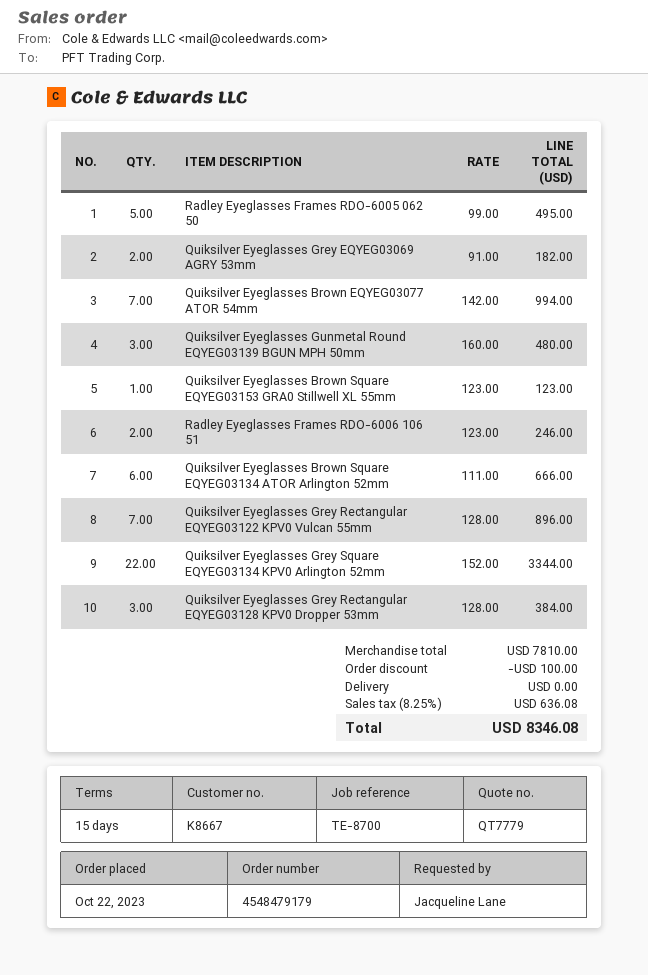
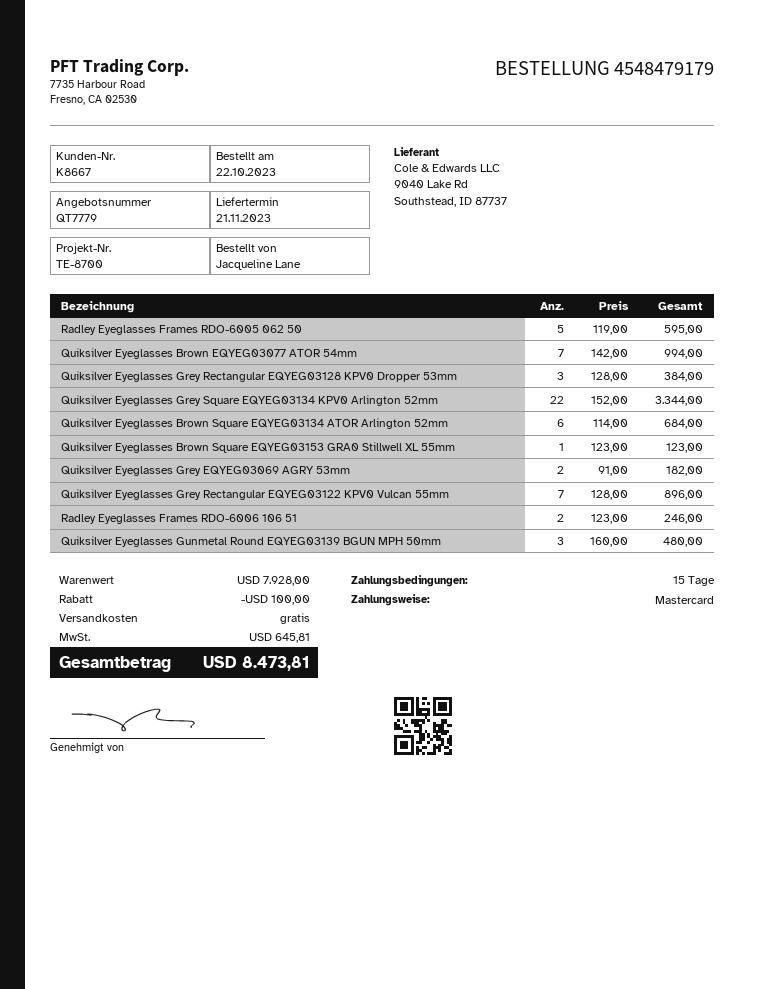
Radley Eyeglasses Frames RDO-6005 062 50: 5 x 99.00 = 495.00 -> 5 x 119.00 = 595.00
Quiksilver Eyeglasses Brown Square EQYEG03134 ATOR Arlington 52mm: 6 x 111.00 = 666.00 -> 6 x 114.00 = 684.00
subtotal: 7810.00 -> 7928.00
tax: 636.08 -> 645.81
total: 8346.08 -> 8473.81

